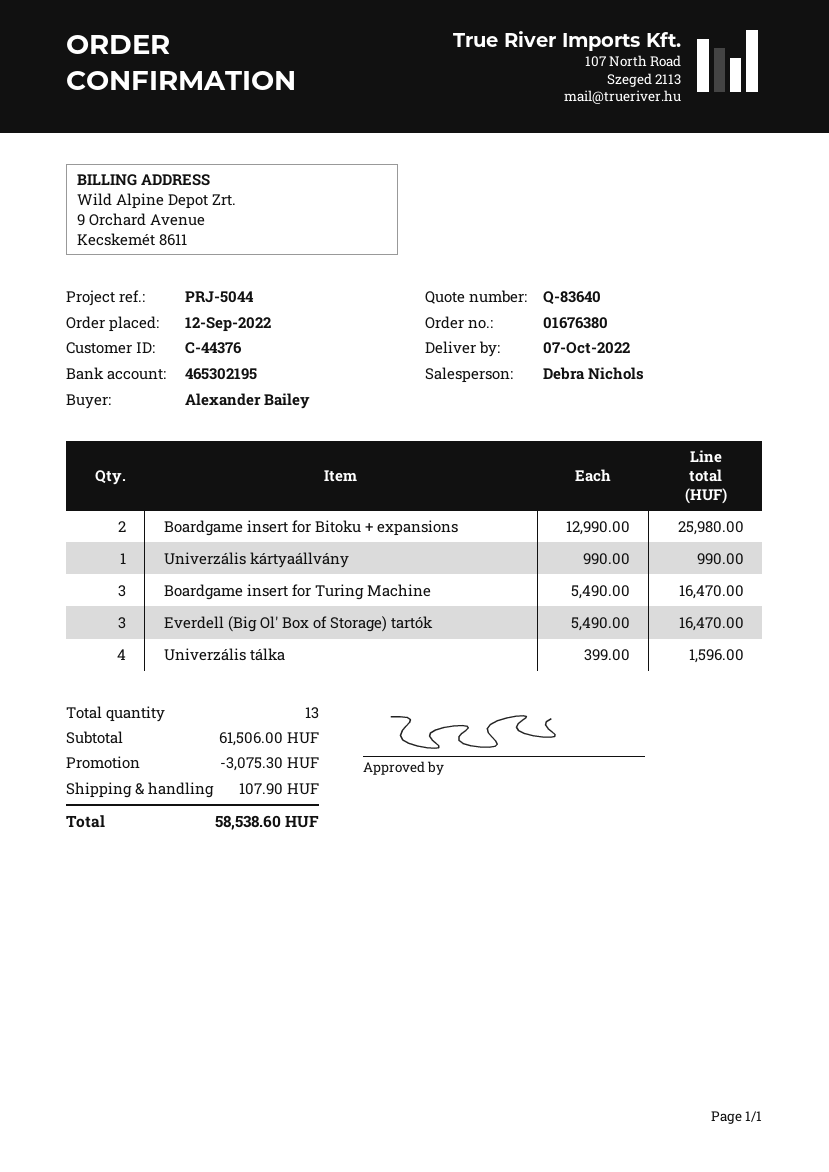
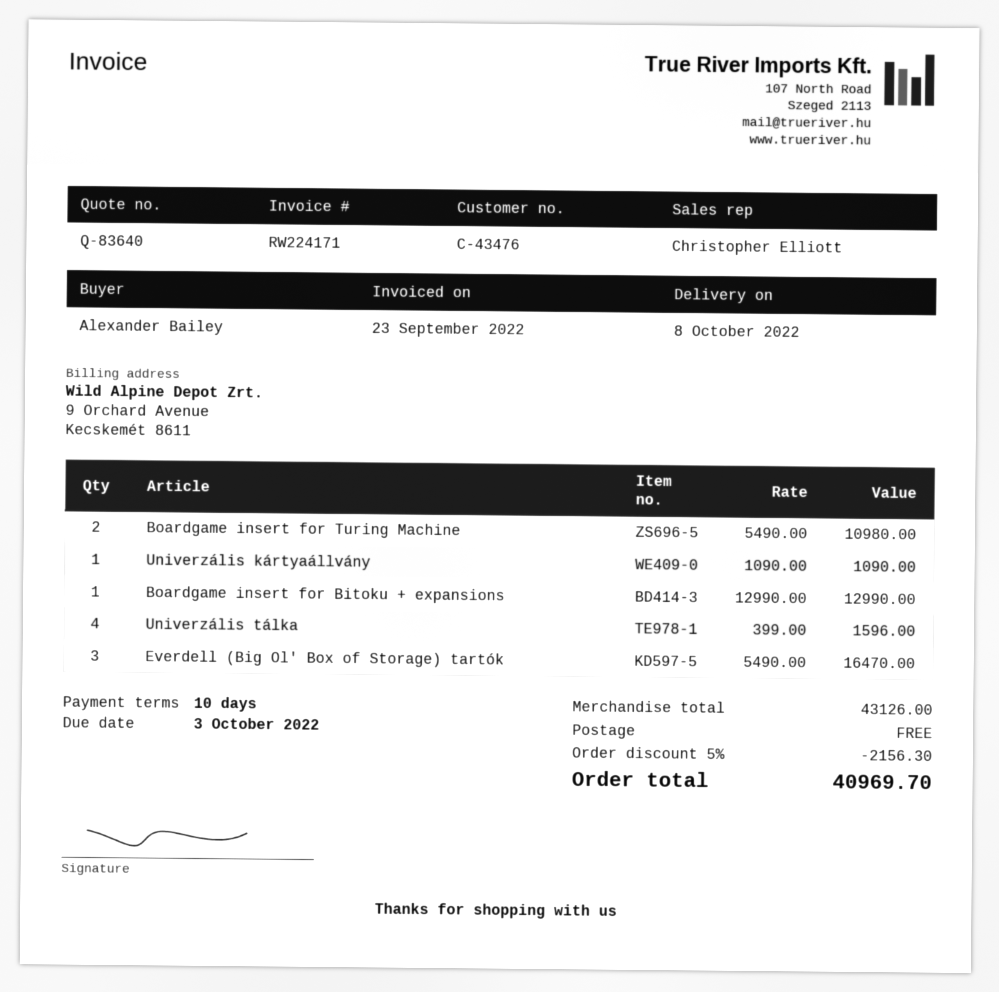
delivery date: 2022-10-07 -> 2022-10-08
customer number: C-44376 -> C-43476
sales rep: Debra Nichols -> Christopher Elliott
Boardgame insert for Bitoku + expansions: 2 x 12990.00 = 25980.00 -> 1 x 12990.00 = 12990.00
Univerzális kártyaállvány: 1 x 990.00 = 990.00 -> 1 x 1090.00 = 1090.00
Boardgame insert for Turing Machine: 3 x 5490.00 = 16470.00 -> 2 x 5490.00 = 10980.00
subtotal: 61506.00 -> 43126.00
discount: 3075.30 -> 2156.30
shipping: 107.90 -> 0.00
total: 58538.60 -> 40969.70

